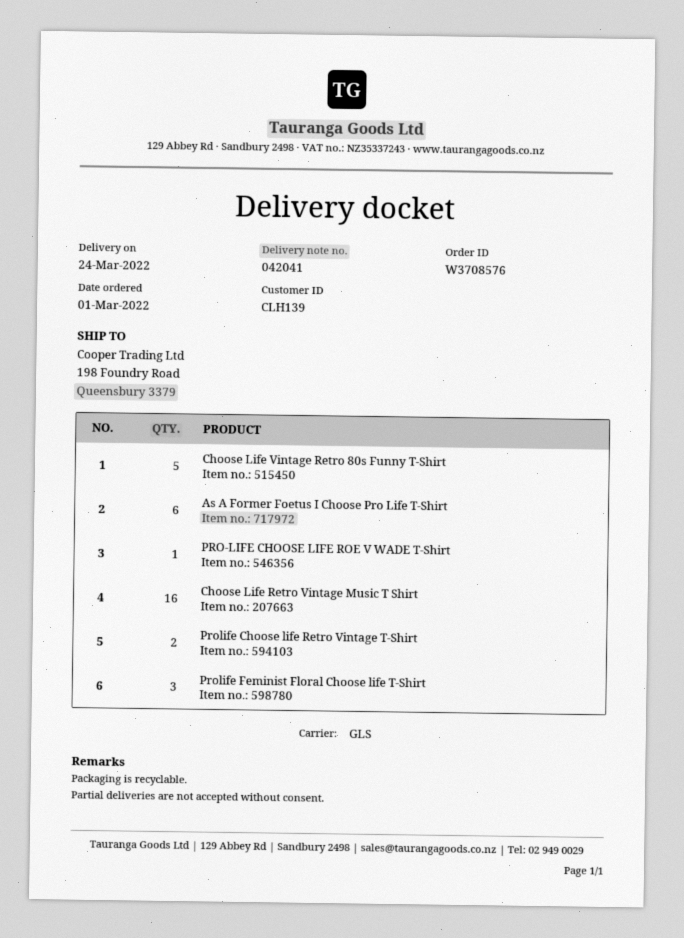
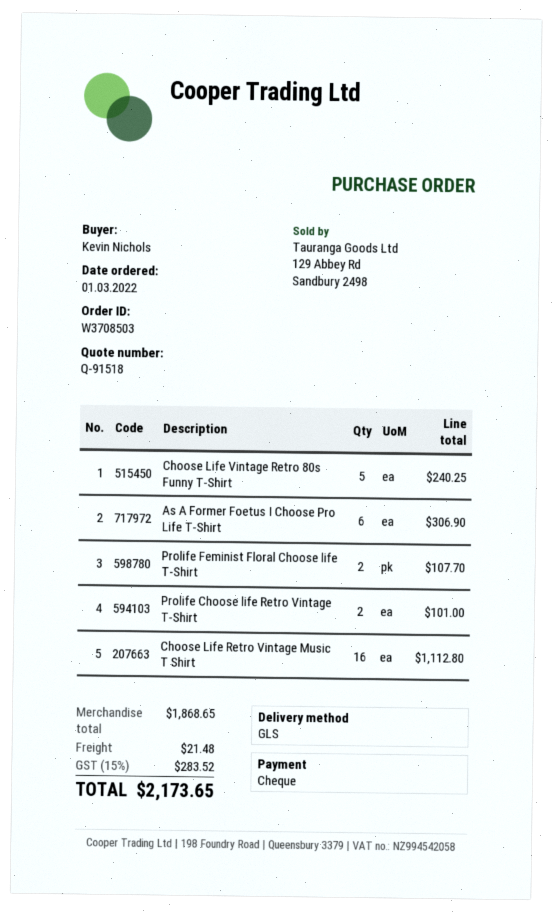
order number: W3708576 -> W3708503
PRO-LIFE CHOOSE LIFE ROE V WADE T-Shirt: 1 -> none
Prolife Feminist Floral Choose life T-Shirt: 3 -> 2

